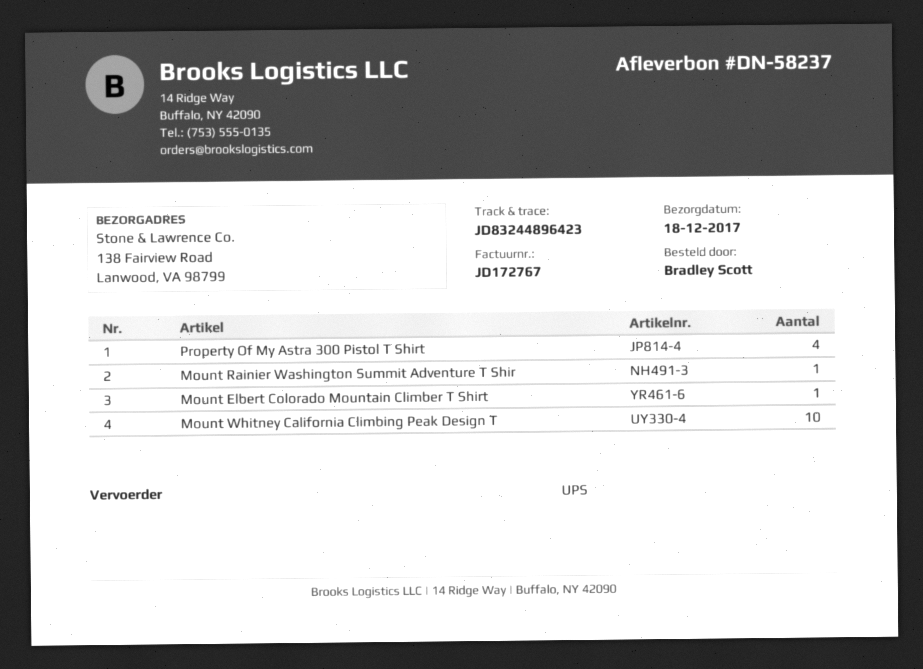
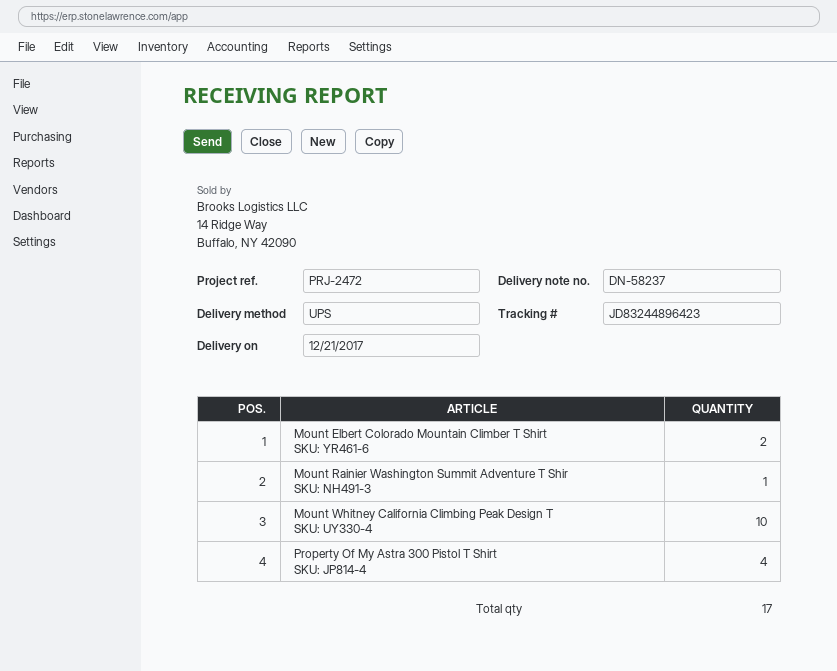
delivery date: 2017-12-18 -> 2017-12-21
Mount Elbert Colorado Mountain Climber T Shirt: 1 -> 2

